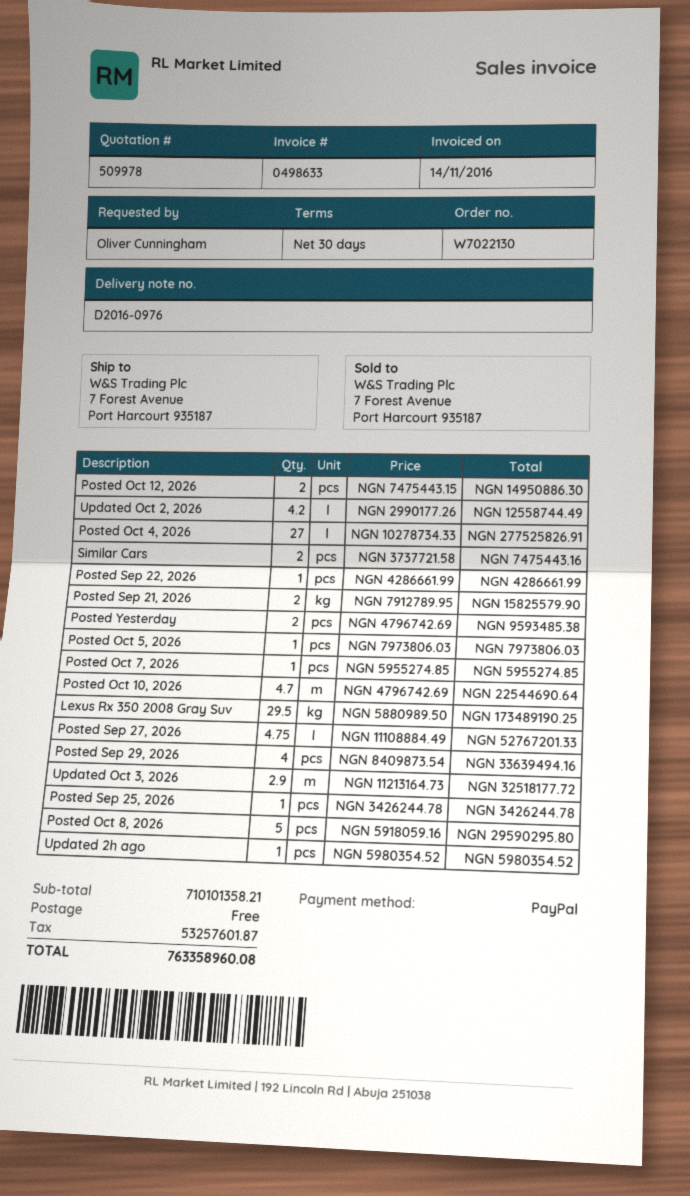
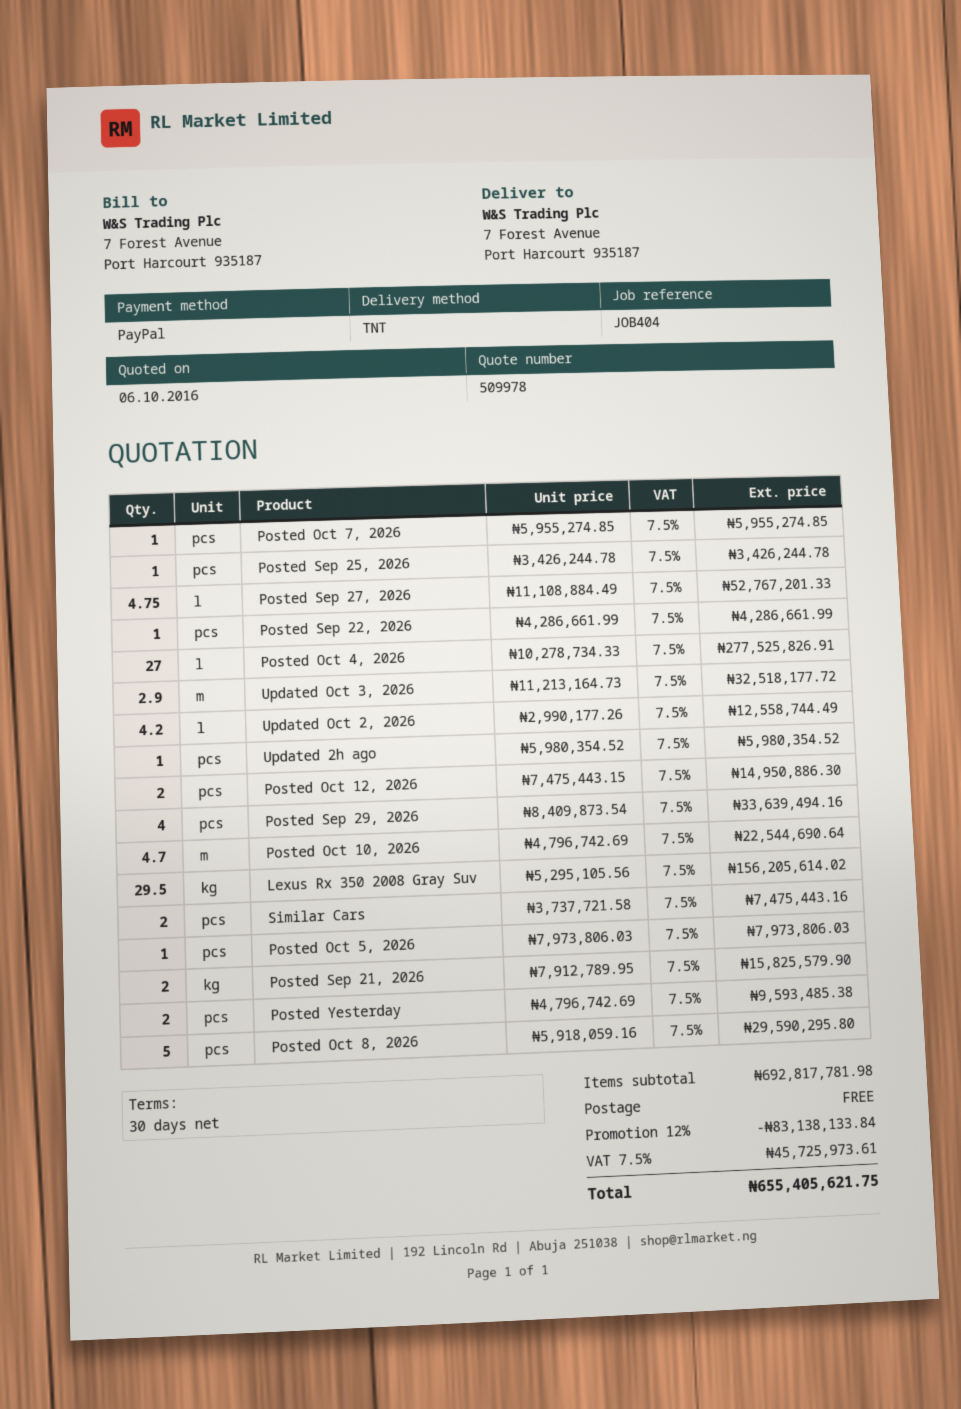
Lexus Rx 350 2008 Gray Suv: 29.5 x 5880989.50 = 173489190.25 -> 29.5 x 5295105.56 = 156205614.02
subtotal: 710101358.21 -> 692817781.98
discount: none -> 12% = 83138133.84
tax: 53257601.87 -> 45725973.61
total: 763358960.08 -> 655405621.75

